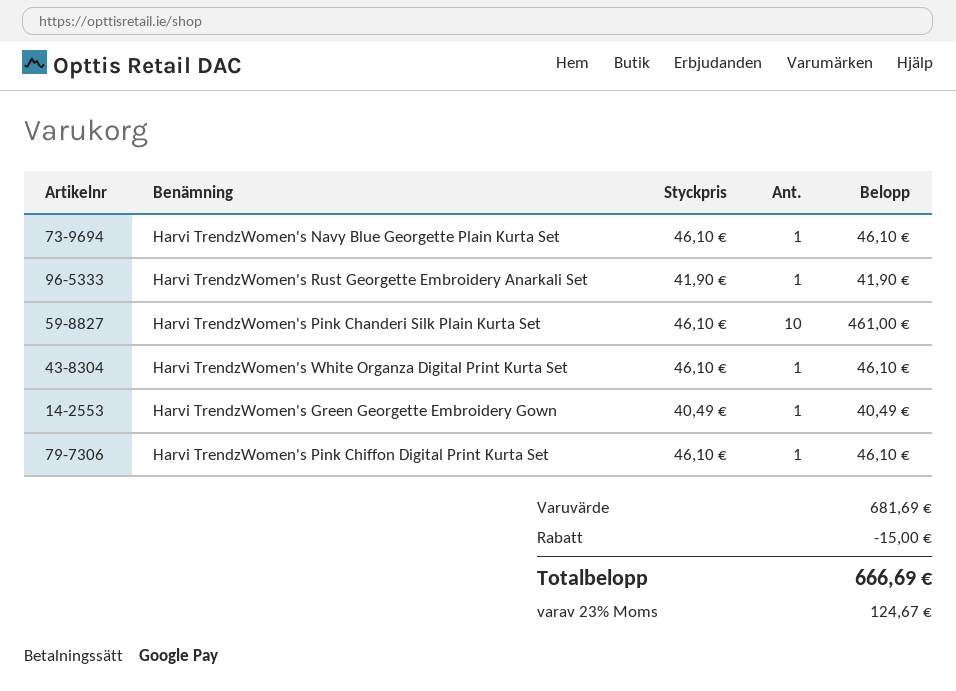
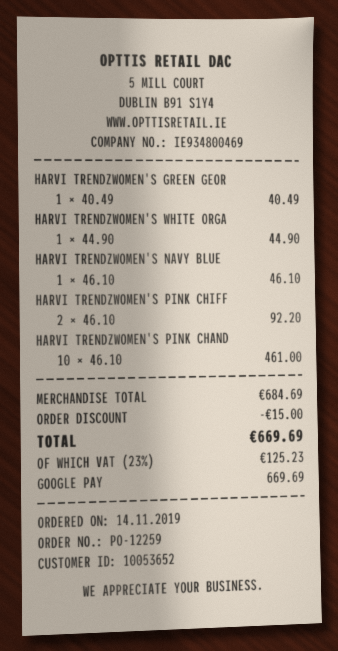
Harvi TrendzWomen's Rust Georgette Embroidery Anarkali Set: 1 x 41.90 = 41.90 -> none
Harvi TrendzWomen's White Organza Digital Print Kurta Set: 1 x 46.10 = 46.10 -> 1 x 44.90 = 44.90
Harvi TrendzWomen's Pink Chiffon Digital Print Kurta Set: 1 x 46.10 = 46.10 -> 2 x 46.10 = 92.20
subtotal: 681.69 -> 684.69
tax: 23% = 124.67 -> 23% = 125.23
total: 666.69 -> 669.69

